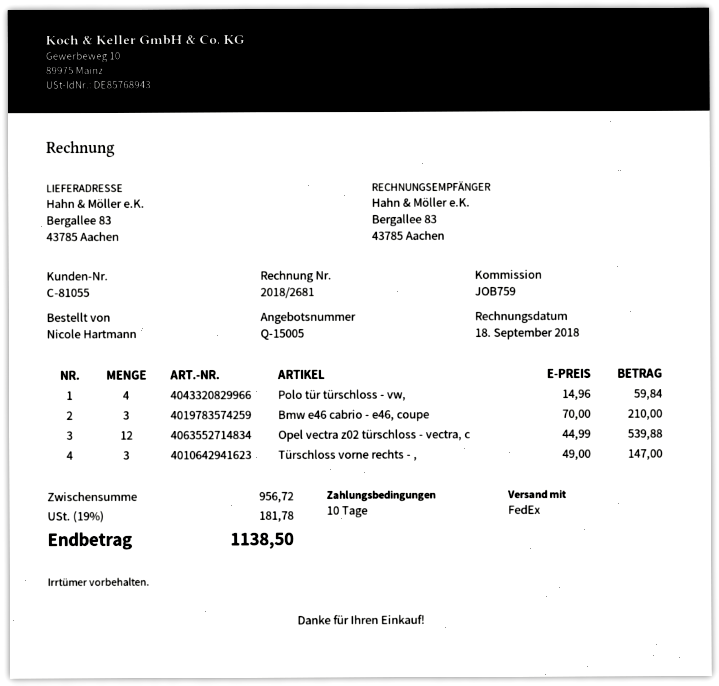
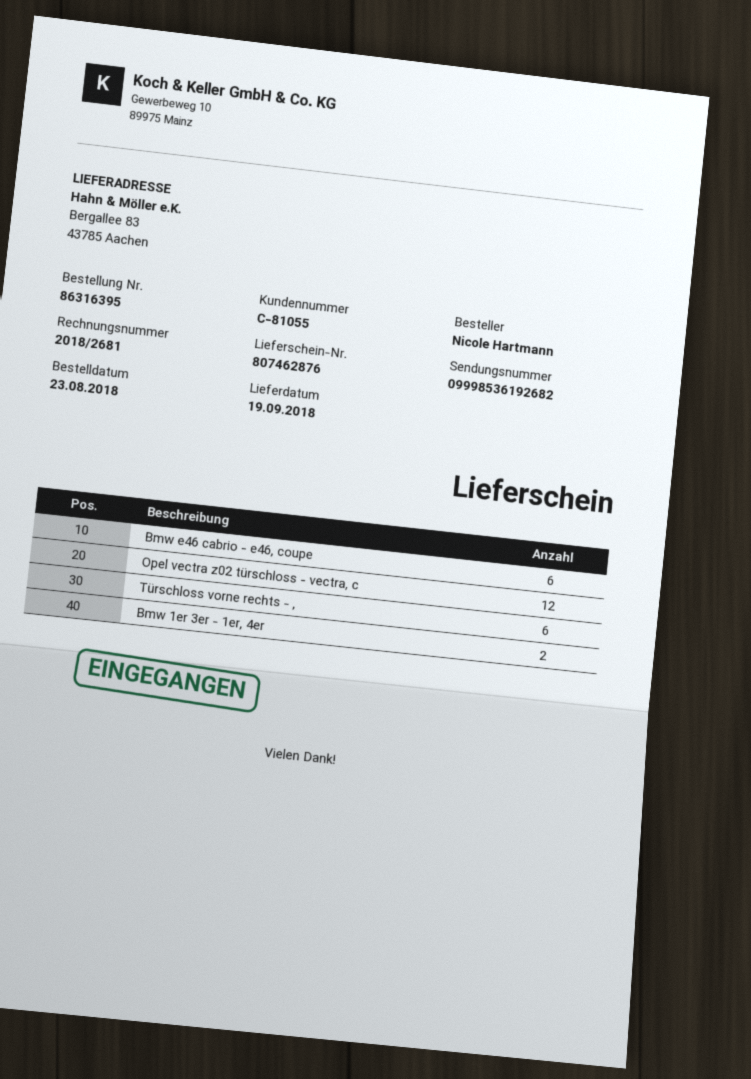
Polo tür türschloss - vw,: 4 -> none
Bmw e46 cabrio - e46, coupe: 3 -> 6
Türschloss vorne rechts - ,: 3 -> 6
Bmw 1er 3er - 1er, 4er: none -> 2

